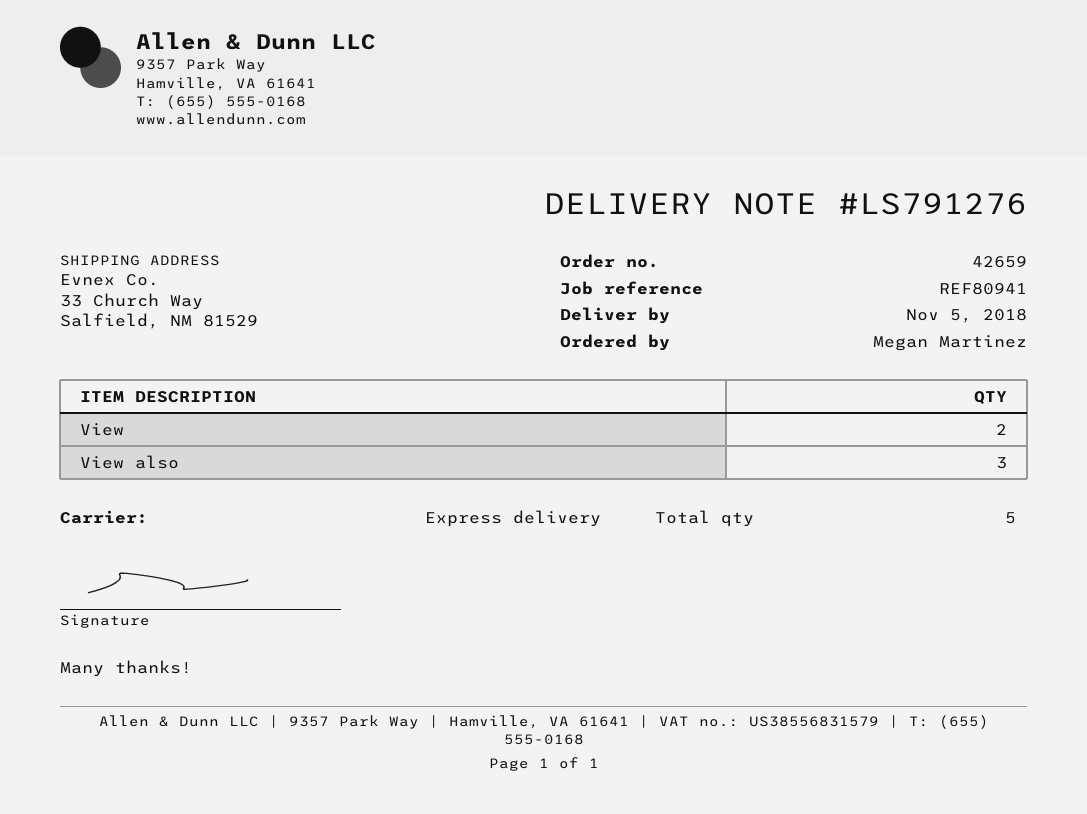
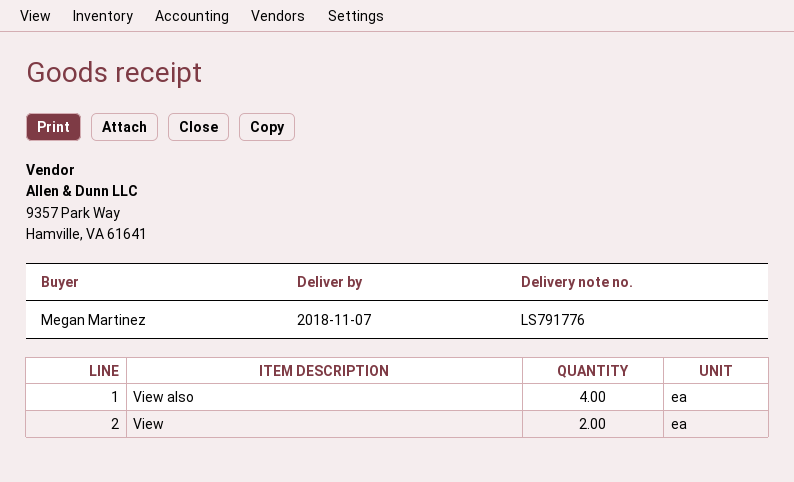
delivery note number: LS791276 -> LS791776
delivery date: 2018-11-05 -> 2018-11-07
View also: 3 -> 4

